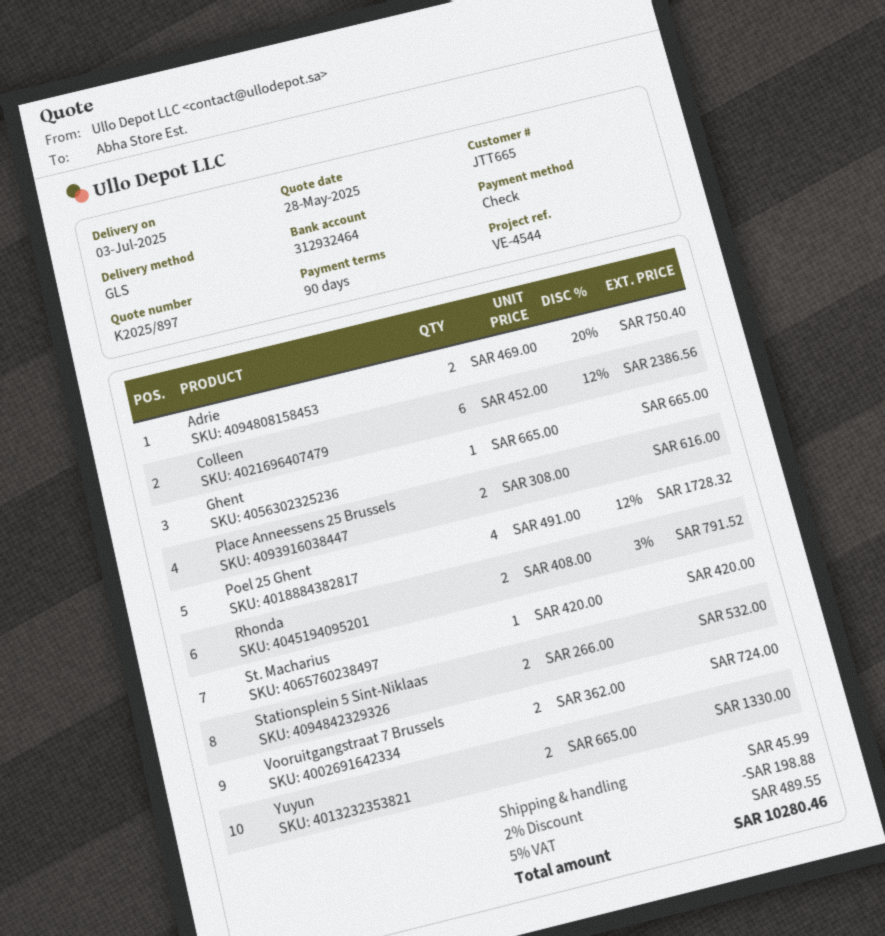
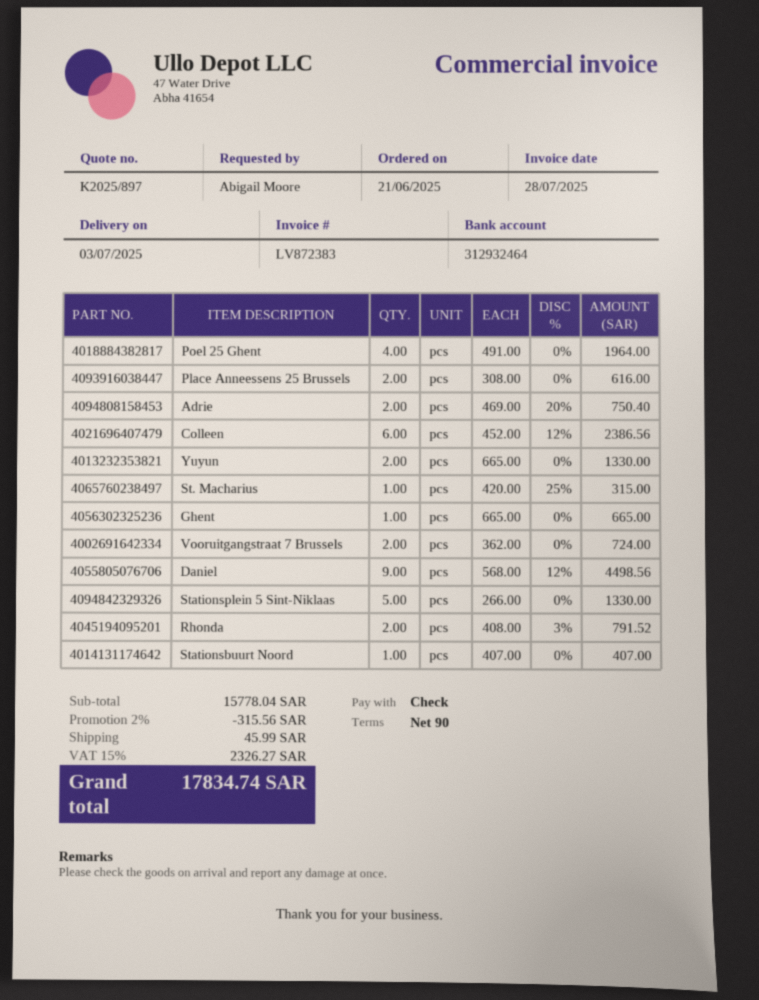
Poel 25 Ghent: 4 x 491.00 - 12% = 1728.32 -> 4 x 491.00 = 1964.00
St. Macharius: 1 x 420.00 = 420.00 -> 1 x 420.00 - 25% = 315.00
Stationsplein 5 Sint-Niklaas: 2 x 266.00 = 532.00 -> 5 x 266.00 = 1330.00
Daniel: none -> 9 x 568.00 - 12% = 4498.56
Stationsbuurt Noord: none -> 1 x 407.00 = 407.00
discount: 2% = 198.88 -> 2% = 315.56
tax: 5% = 489.55 -> 15% = 2326.27
total: 10280.46 -> 17834.74

